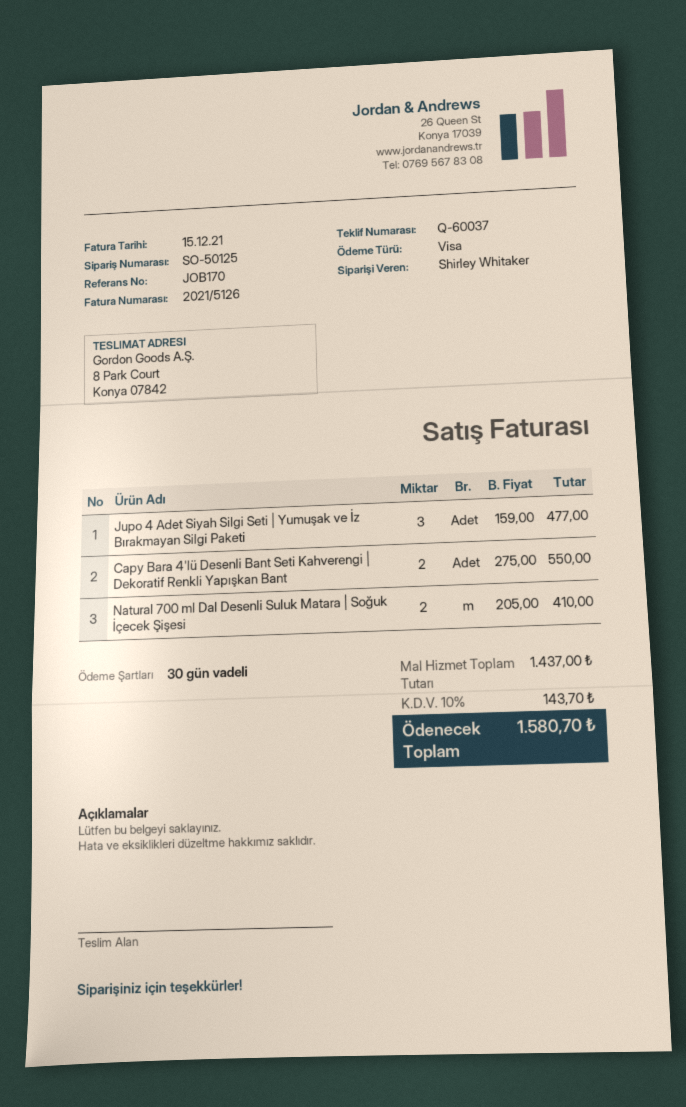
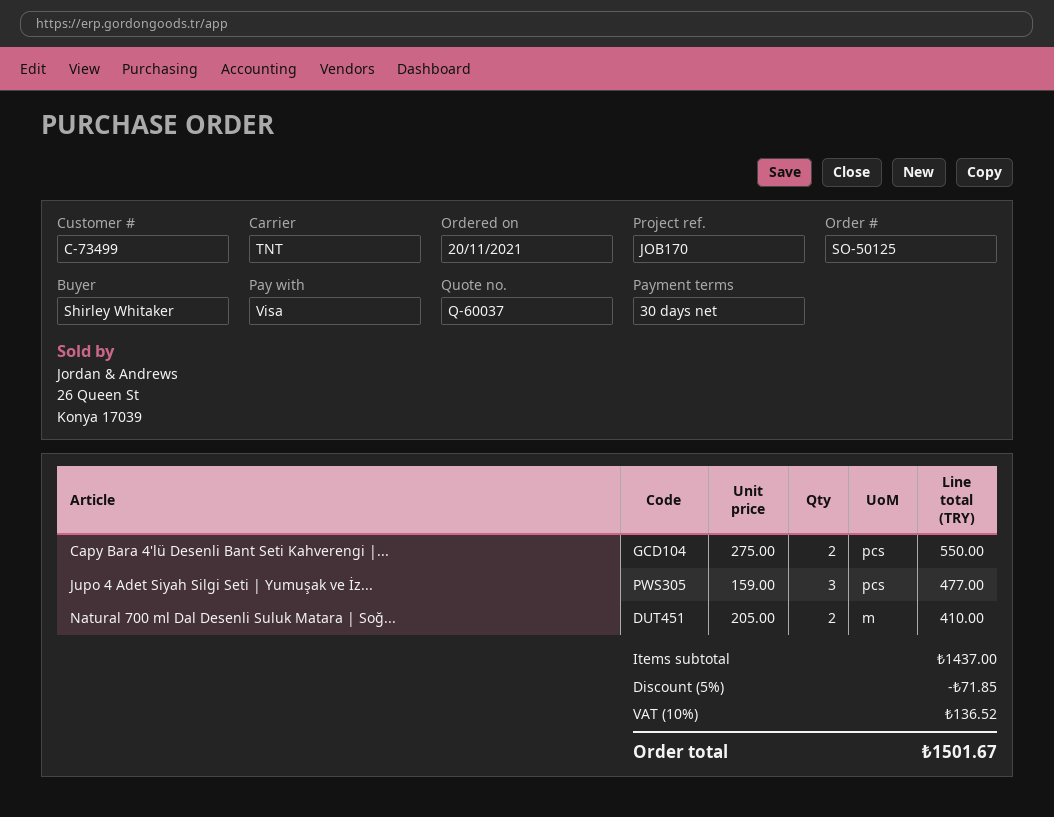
discount: none -> 5% = 71.85
tax: 10% = 143.70 -> 10% = 136.52
total: 1580.70 -> 1501.67

